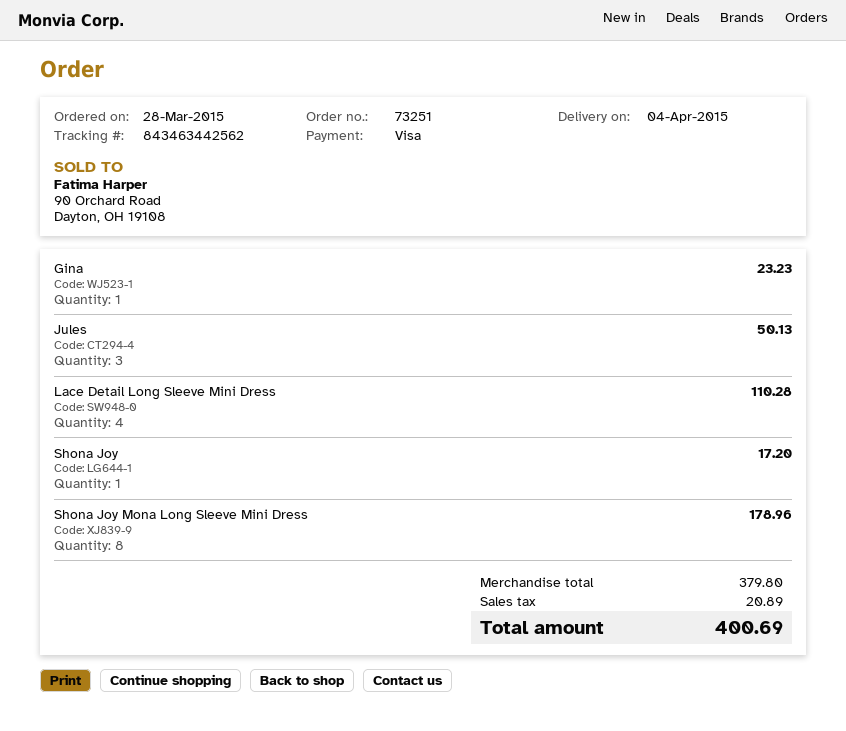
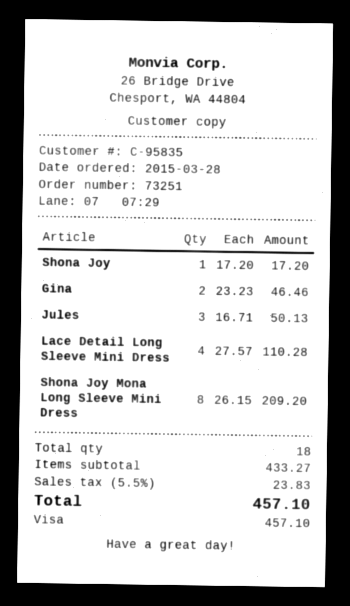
Gina: 1 for 23.23 -> 2 for 46.46
Shona Joy Mona Long Sleeve Mini Dress: 8 for 178.96 -> 8 for 209.20
subtotal: 379.80 -> 433.27
tax: 20.89 -> 23.83
total: 400.69 -> 457.10

